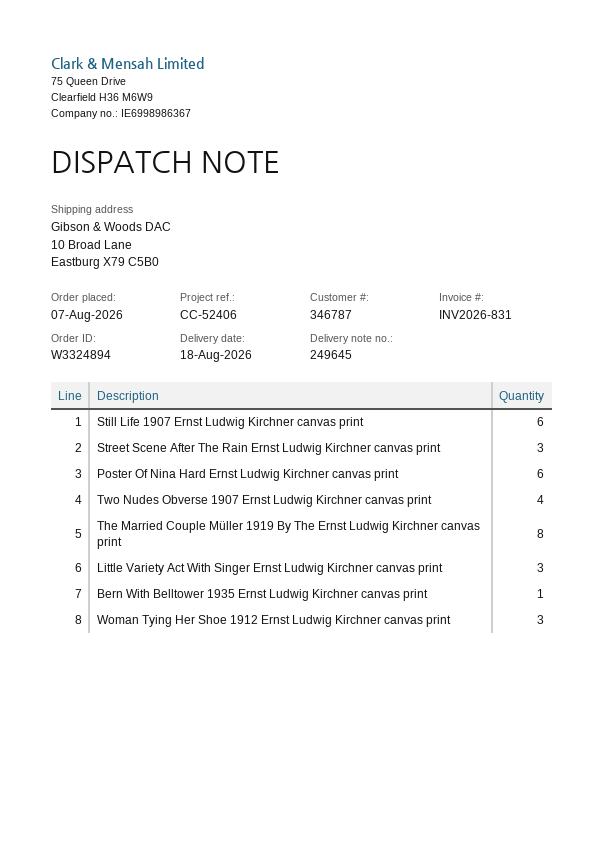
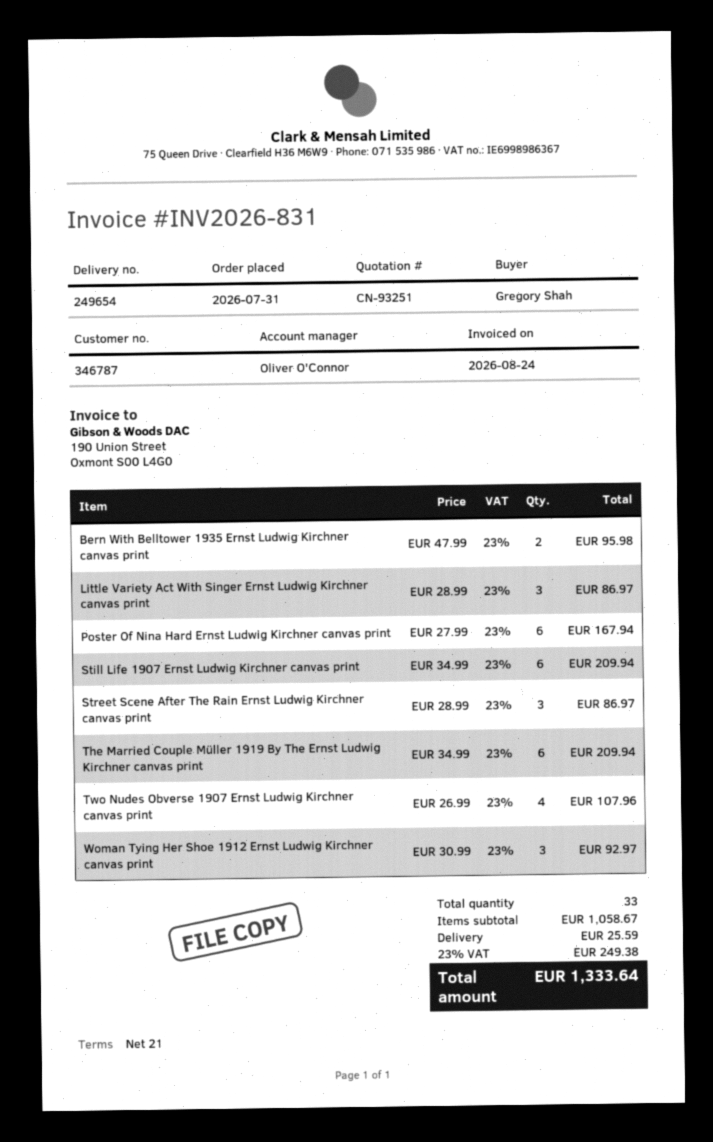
order date: 2026-08-07 -> 2026-07-31
delivery note number: 249645 -> 249654
The Married Couple Müller 1919 By The Ernst Ludwig Kirchner canvas print: 8 -> 6
Bern With Belltower 1935 Ernst Ludwig Kirchner canvas print: 1 -> 2

